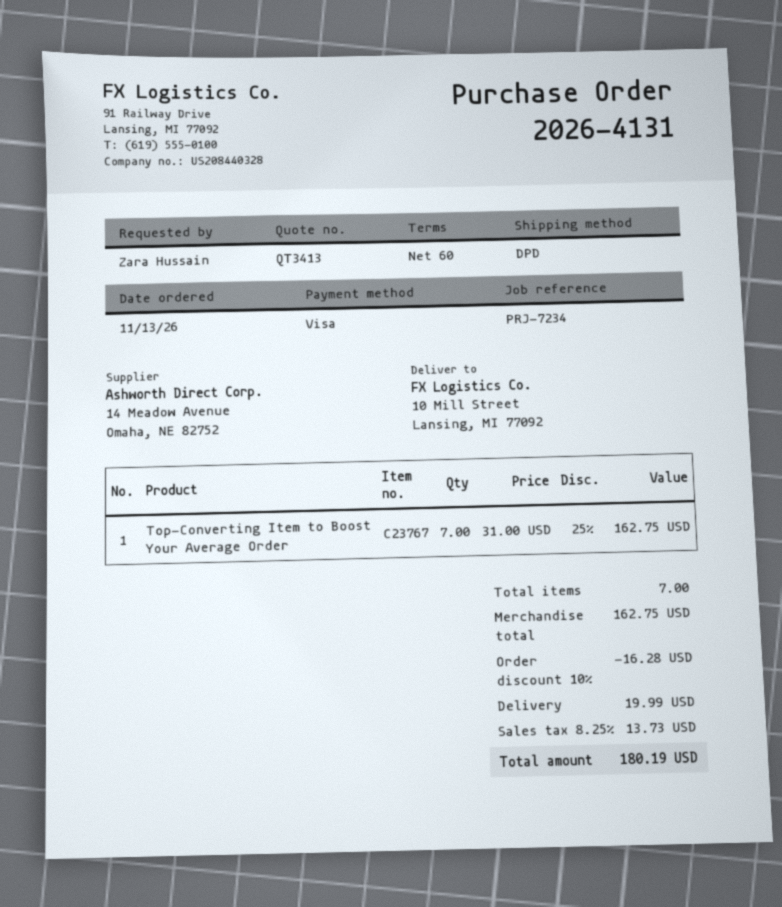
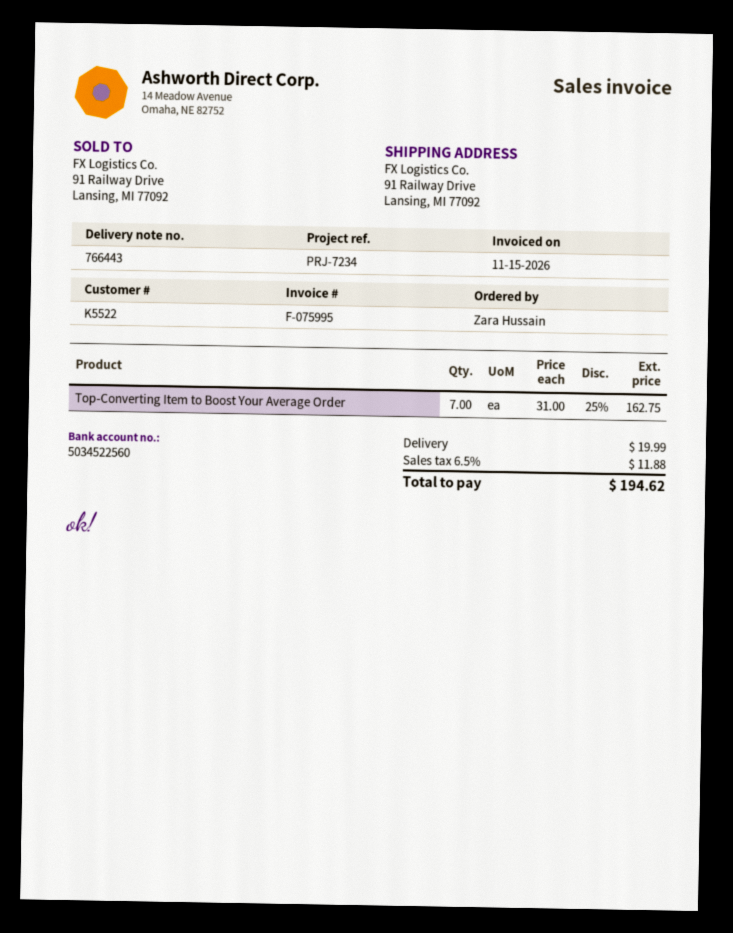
ship to: 10 Mill Street, Lansing, MI 77092 -> 91 Railway Drive, Lansing, MI 77092
discount: 10% = 16.28 -> none
tax: 8.25% = 13.73 -> 6.5% = 11.88
total: 180.19 -> 194.62

